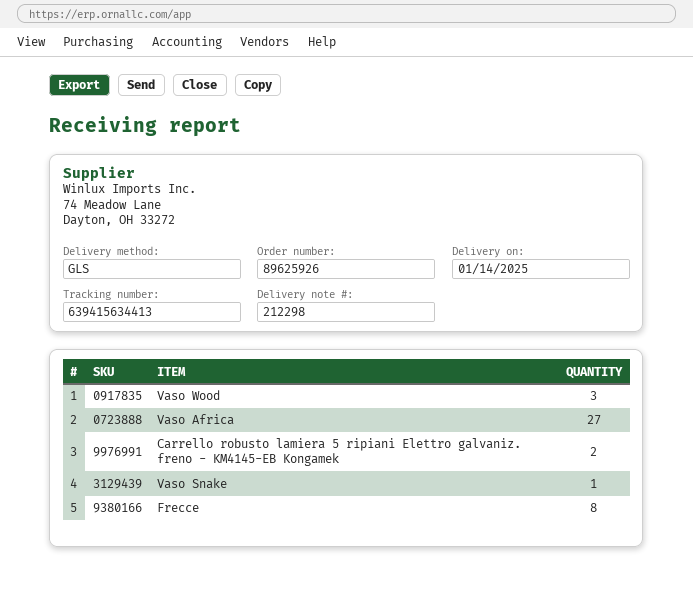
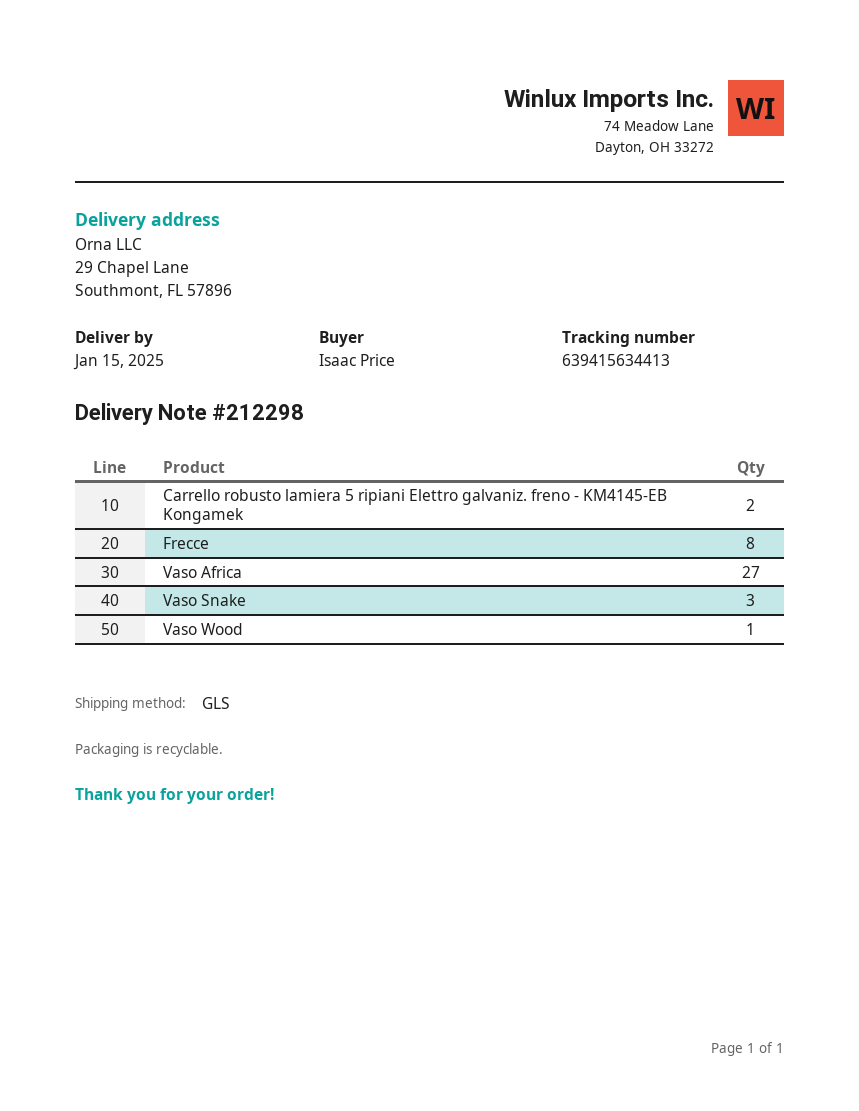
delivery date: 2025-01-14 -> 2025-01-15
Vaso Wood: 3 -> 1
Vaso Snake: 1 -> 3

